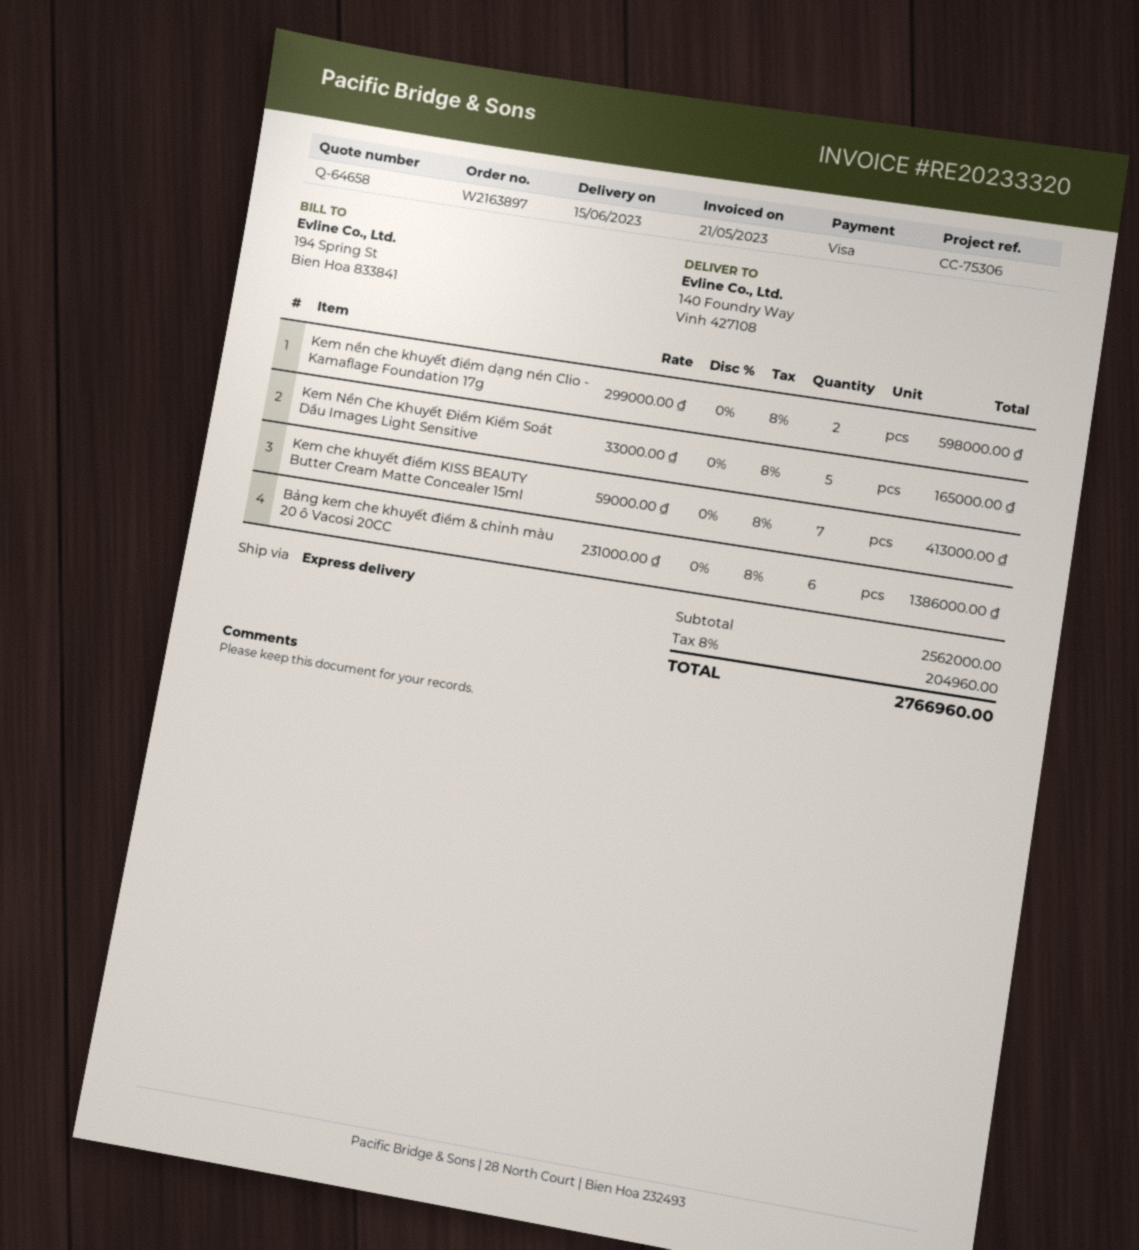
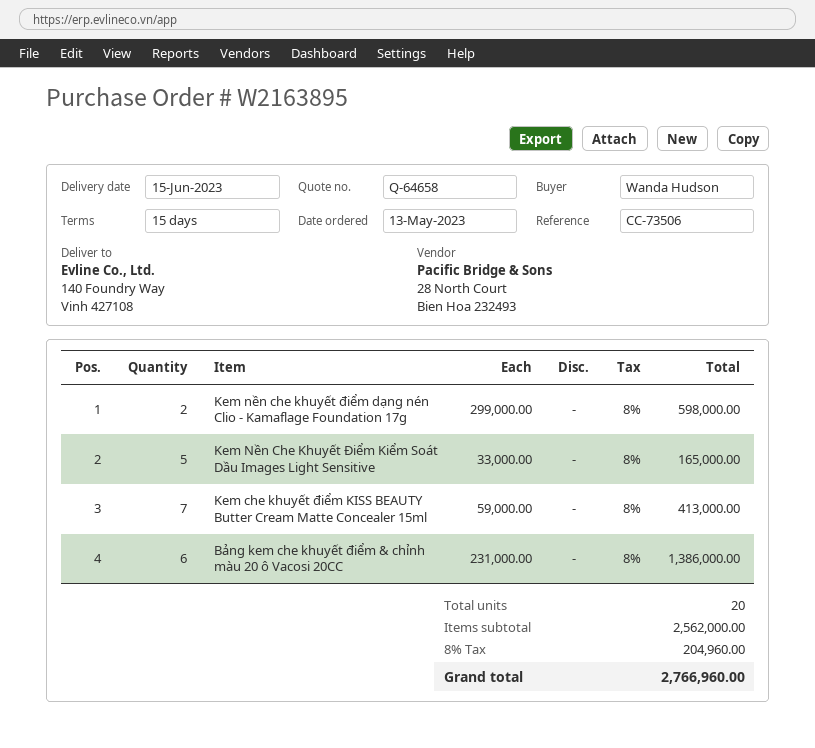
order number: W2163897 -> W2163895
reference: CC-75306 -> CC-73506

